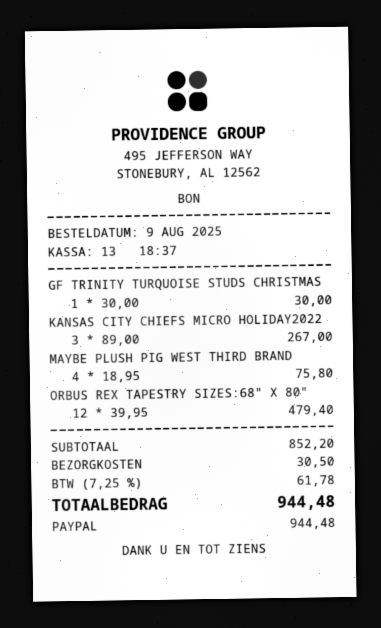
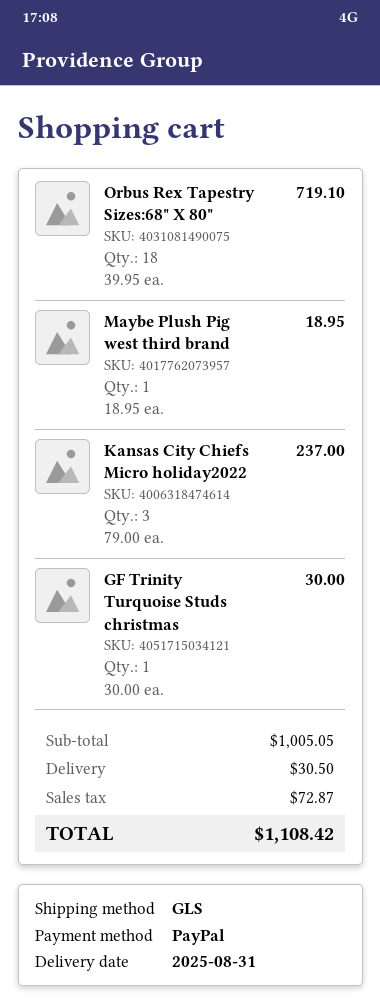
KANSAS CITY CHIEFS MICRO HOLIDAY2022: 3 x 89.00 = 267.00 -> 3 x 79.00 = 237.00
MAYBE PLUSH PIG WEST THIRD BRAND: 4 x 18.95 = 75.80 -> 1 x 18.95 = 18.95
ORBUS REX TAPESTRY SIZES:68" X 80": 12 x 39.95 = 479.40 -> 18 x 39.95 = 719.10
subtotal: 852.20 -> 1005.05
tax: 61.78 -> 72.87
total: 944.48 -> 1108.42

